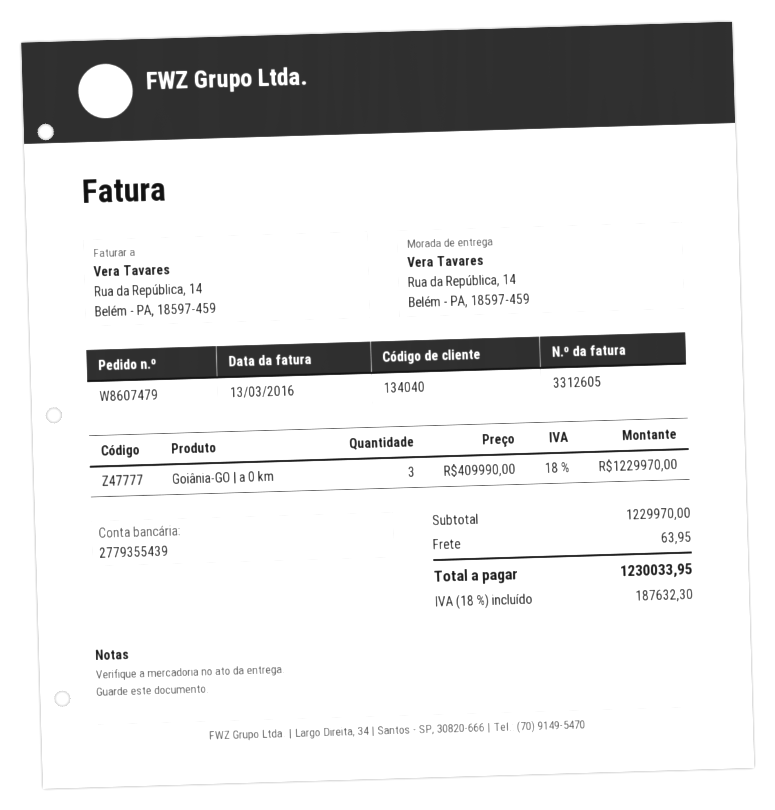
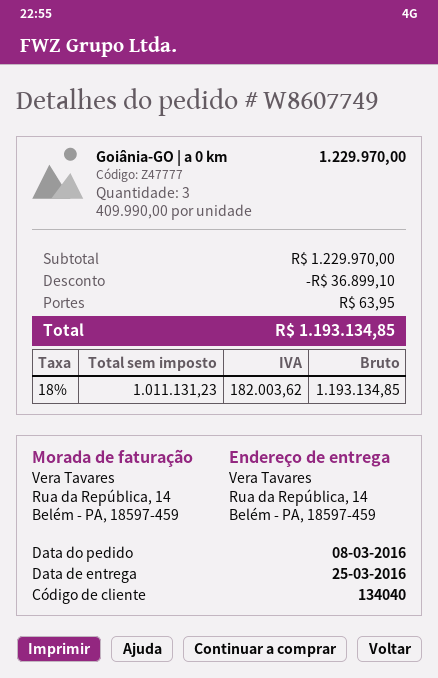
order number: W8607479 -> W8607749
discount: none -> 36899.10
tax: 18% = 187632.30 -> 18% = 182003.62
total: 1230033.95 -> 1193134.85

